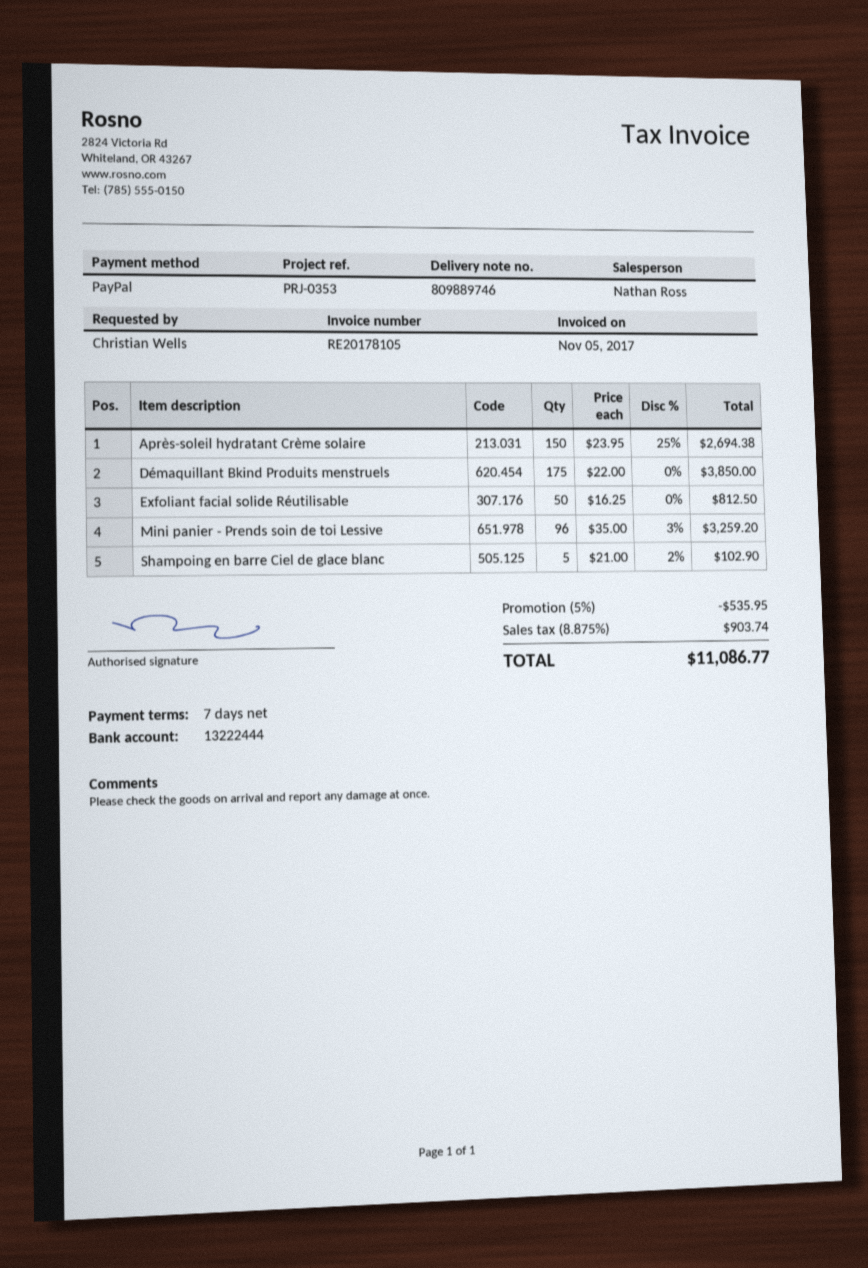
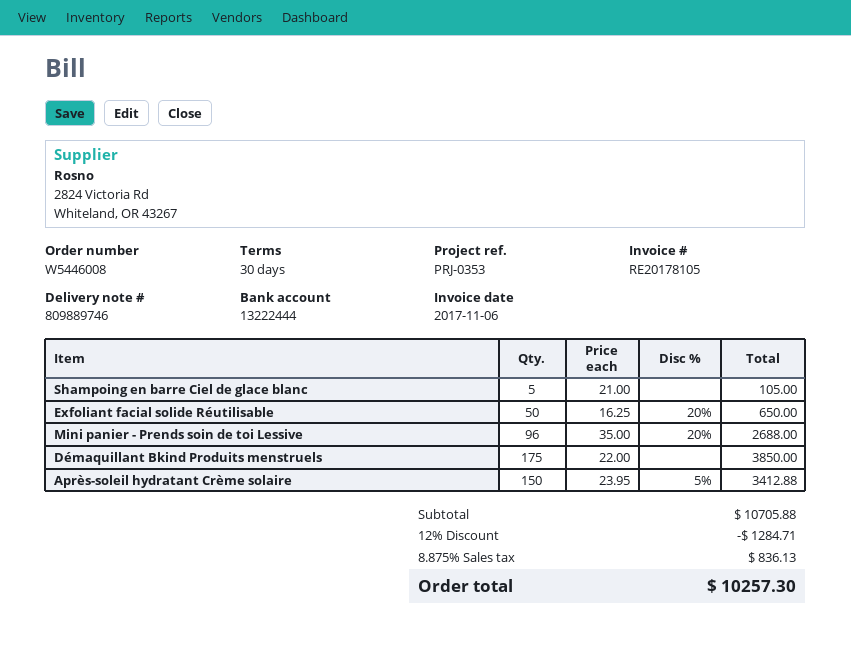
invoice date: 2017-11-05 -> 2017-11-06
payment terms: 7 days -> 30 days
Après-soleil hydratant Crème solaire: 150 x 23.95 - 25% = 2694.38 -> 150 x 23.95 - 5% = 3412.88
Exfoliant facial solide Réutilisable: 50 x 16.25 = 812.50 -> 50 x 16.25 - 20% = 650.00
Mini panier - Prends soin de toi Lessive: 96 x 35.00 - 3% = 3259.20 -> 96 x 35.00 - 20% = 2688.00
Shampoing en barre Ciel de glace blanc: 5 x 21.00 - 2% = 102.90 -> 5 x 21.00 = 105.00
discount: 5% = 535.95 -> 12% = 1284.71
tax: 8.875% = 903.74 -> 8.875% = 836.13
total: 11086.77 -> 10257.30

